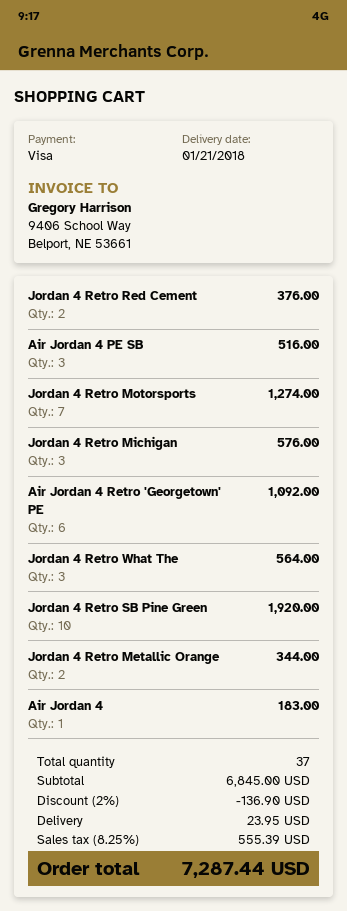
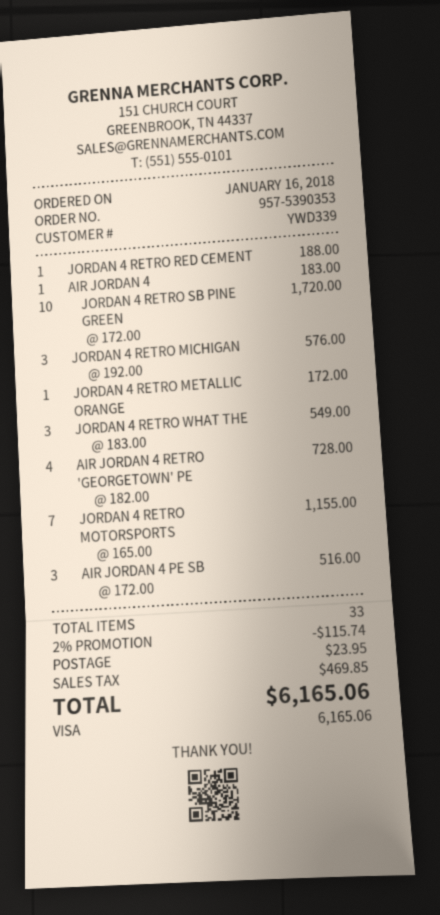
Jordan 4 Retro Red Cement: 2 for 376.00 -> 1 for 188.00
Jordan 4 Retro Motorsports: 7 for 1274.00 -> 7 for 1155.00
Air Jordan 4 Retro 'Georgetown' PE: 6 for 1092.00 -> 4 for 728.00
Jordan 4 Retro What The: 3 for 564.00 -> 3 for 549.00
Jordan 4 Retro SB Pine Green: 10 for 1920.00 -> 10 for 1720.00
Jordan 4 Retro Metallic Orange: 2 for 344.00 -> 1 for 172.00
total quantity: 37 -> 33
discount: 2% = 136.90 -> 2% = 115.74
tax: 555.39 -> 469.85
total: 7287.44 -> 6165.06

